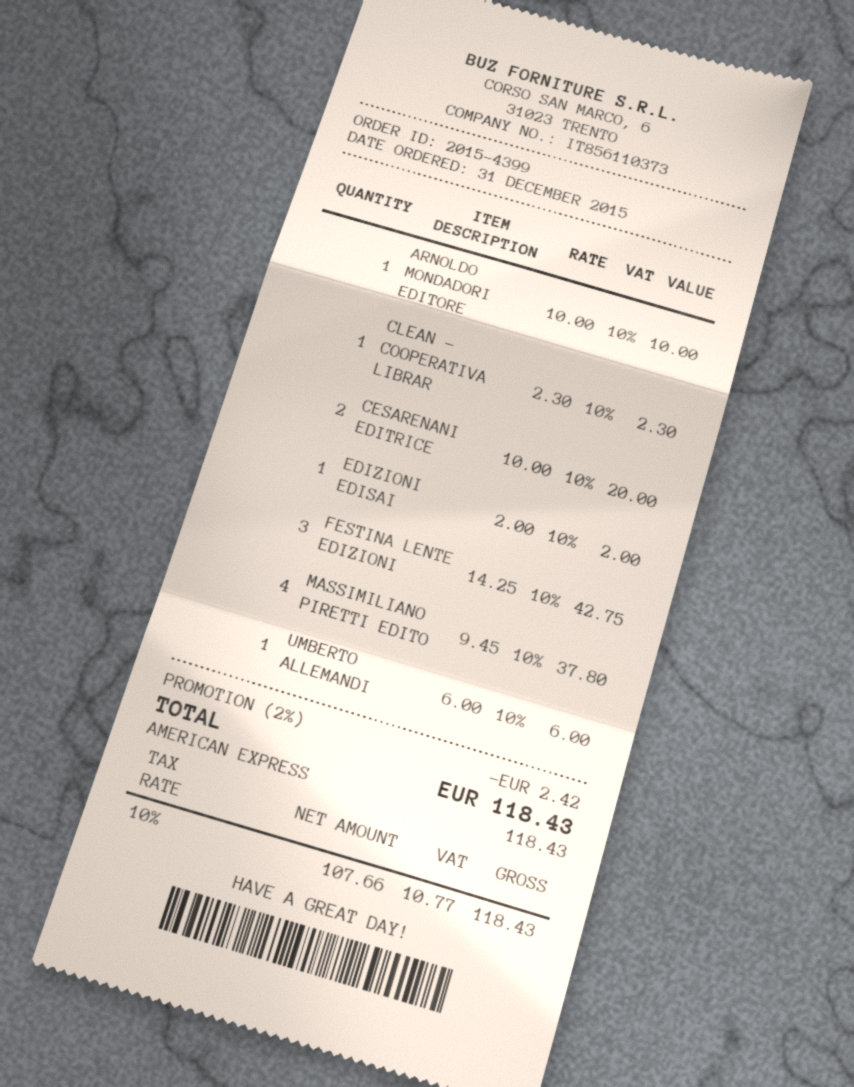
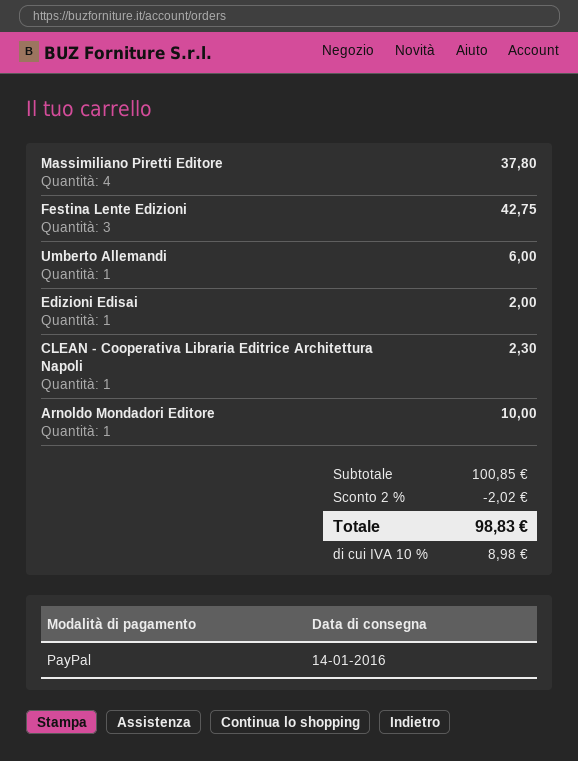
payment method: American Express -> PayPal
CESARENANI EDITRICE: 2 for 20.00 -> none
discount: 2% = 2.42 -> 2% = 2.02
tax: 10% = 10.77 -> 10% = 8.98
total: 118.43 -> 98.83

